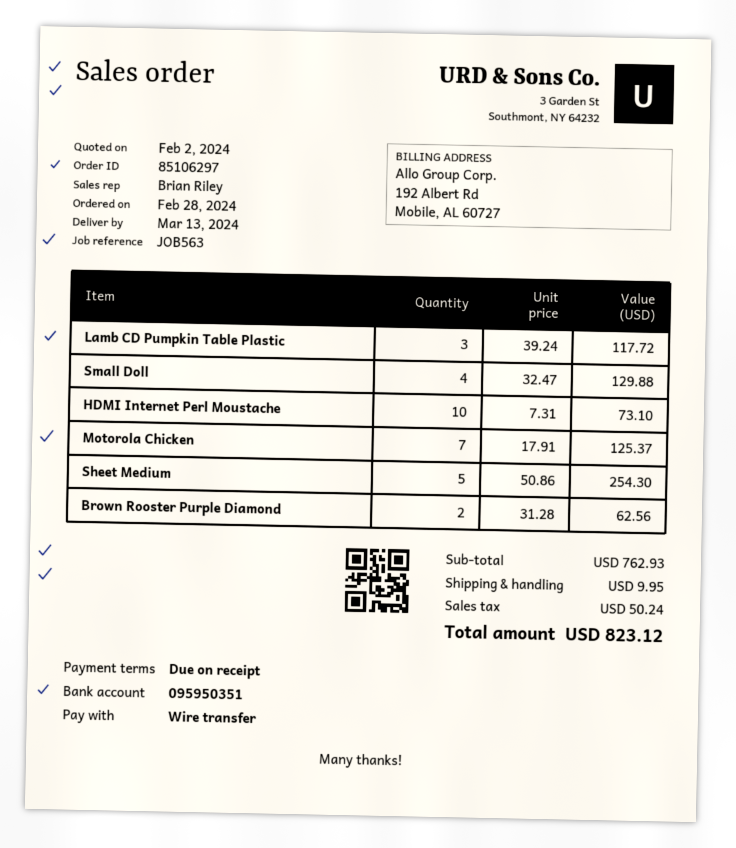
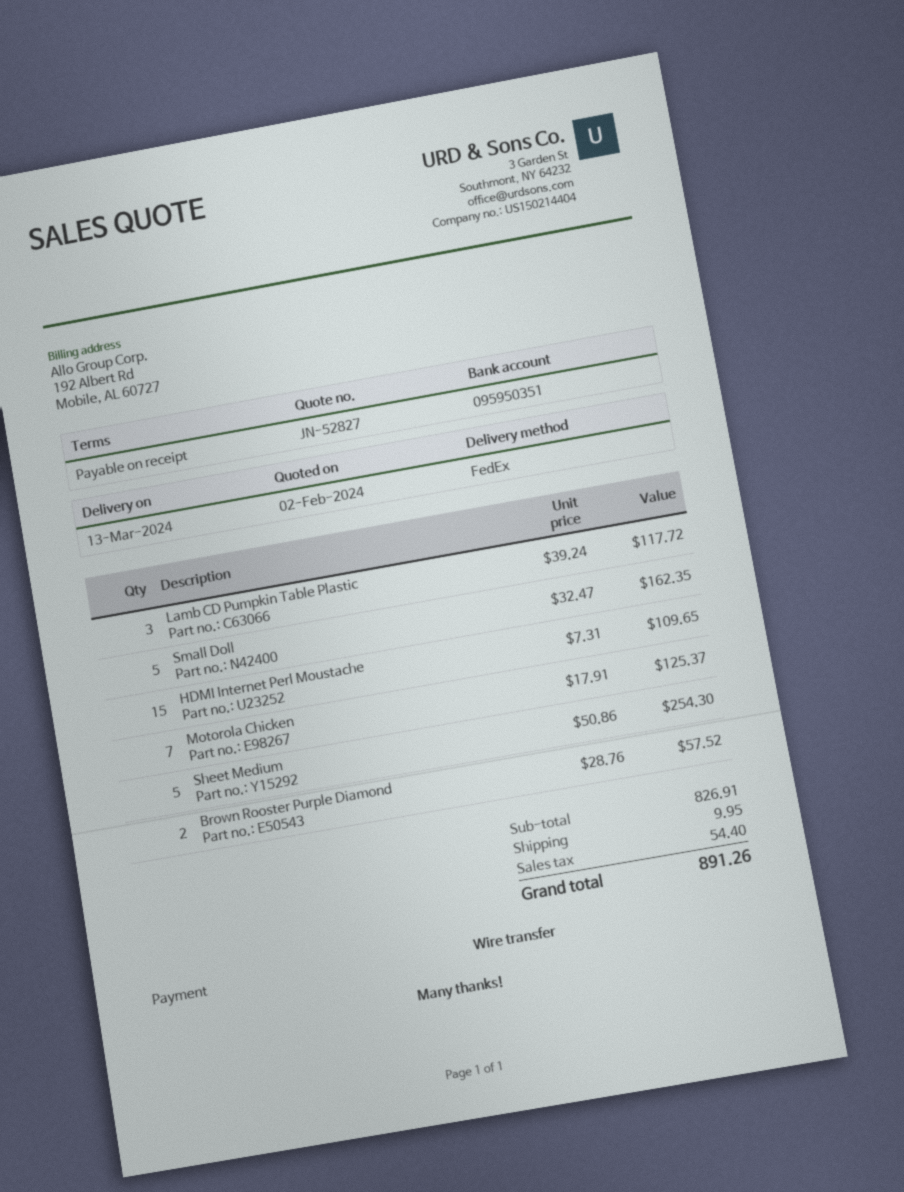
Small Doll: 4 x 32.47 = 129.88 -> 5 x 32.47 = 162.35
HDMI Internet Perl Moustache: 10 x 7.31 = 73.10 -> 15 x 7.31 = 109.65
Brown Rooster Purple Diamond: 2 x 31.28 = 62.56 -> 2 x 28.76 = 57.52
subtotal: 762.93 -> 826.91
tax: 50.24 -> 54.40
total: 823.12 -> 891.26

